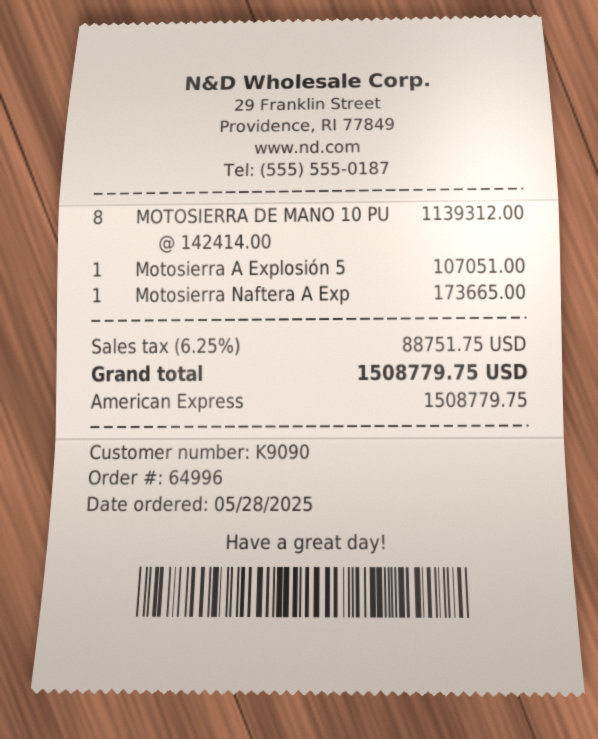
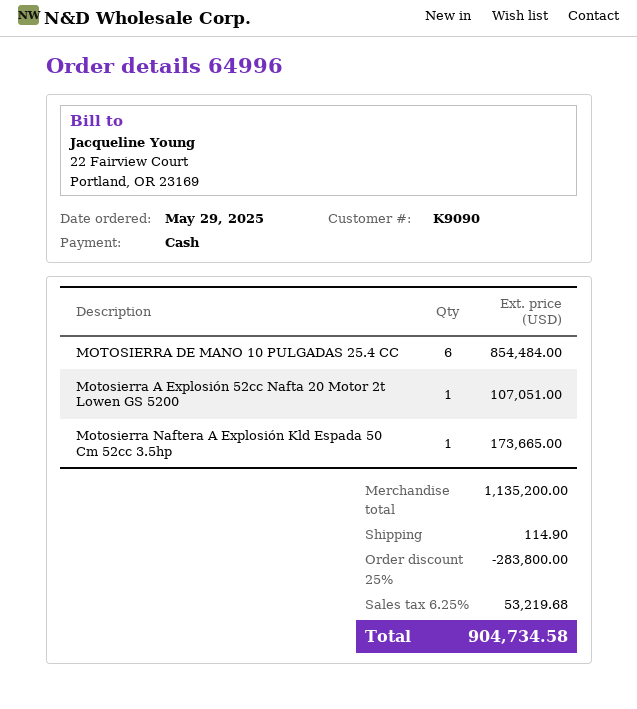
order date: 2025-05-28 -> 2025-05-29
payment method: American Express -> cash
MOTOSIERRA DE MANO 10 PU: 8 for 1139312.00 -> 6 for 854484.00
discount: none -> 25% = 283800.00
shipping: none -> 114.90
tax: 6.25% = 88751.75 -> 6.25% = 53219.68
total: 1508779.75 -> 904734.58

